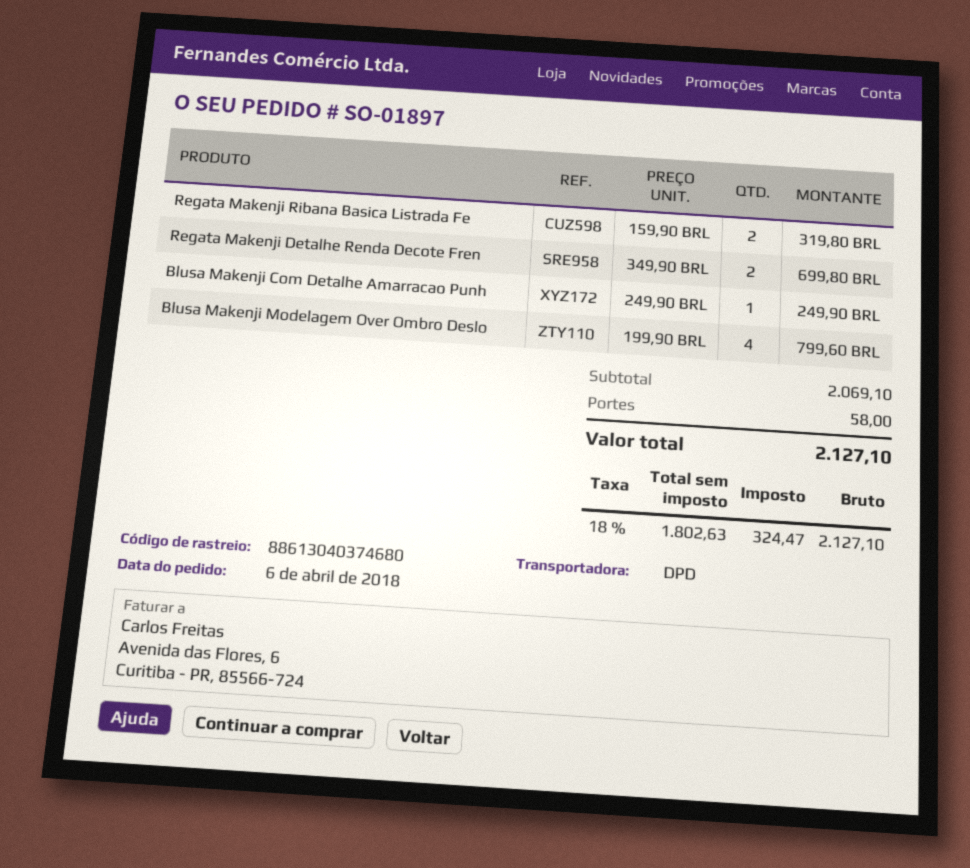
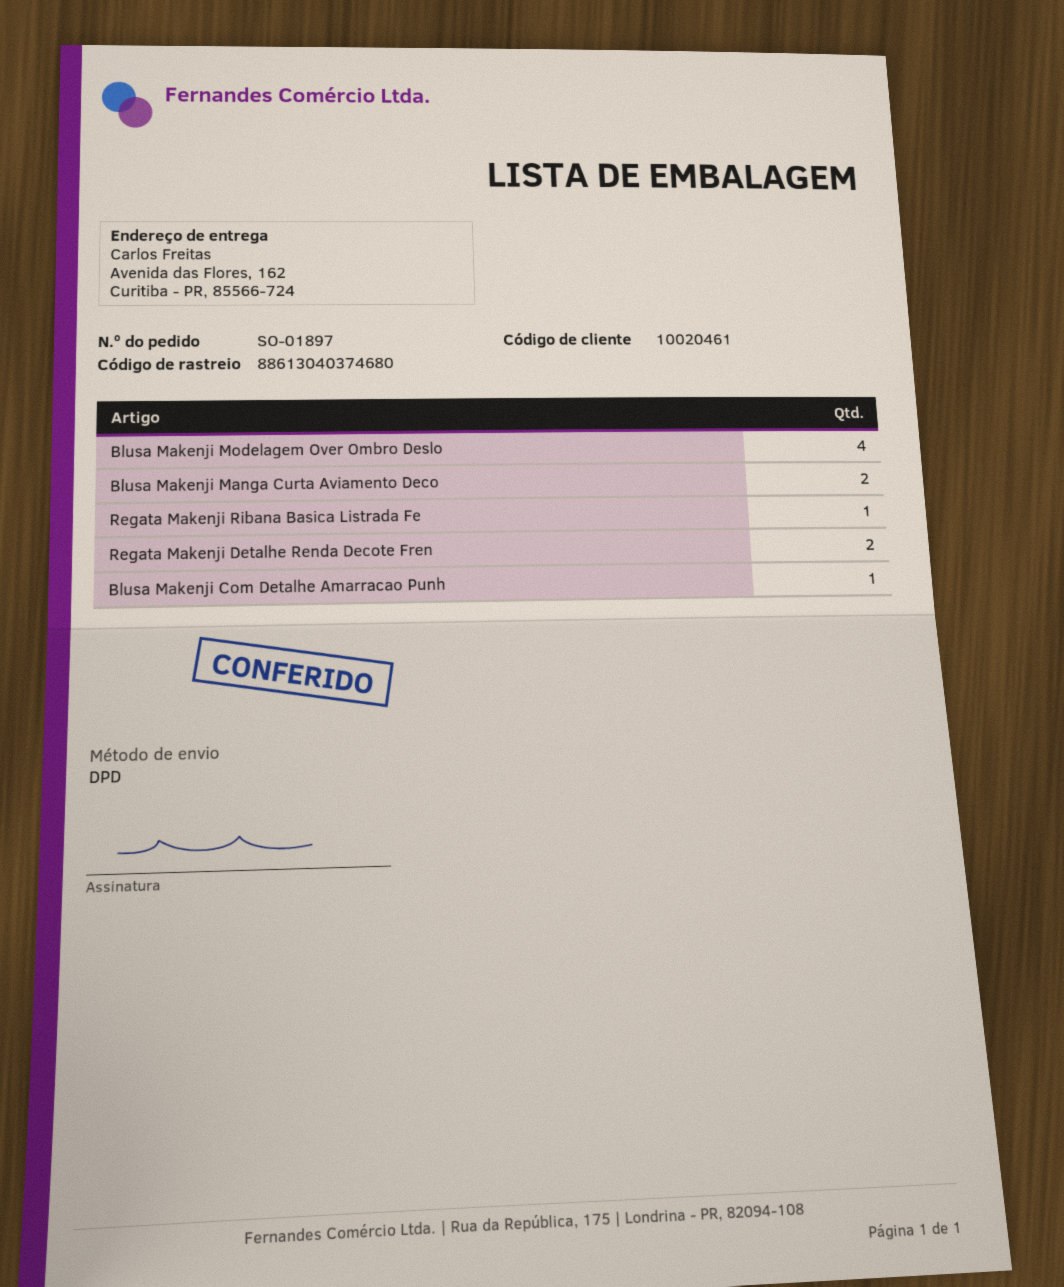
Regata Makenji Ribana Basica Listrada Fe: 2 -> 1
Blusa Makenji Manga Curta Aviamento Deco: none -> 2

